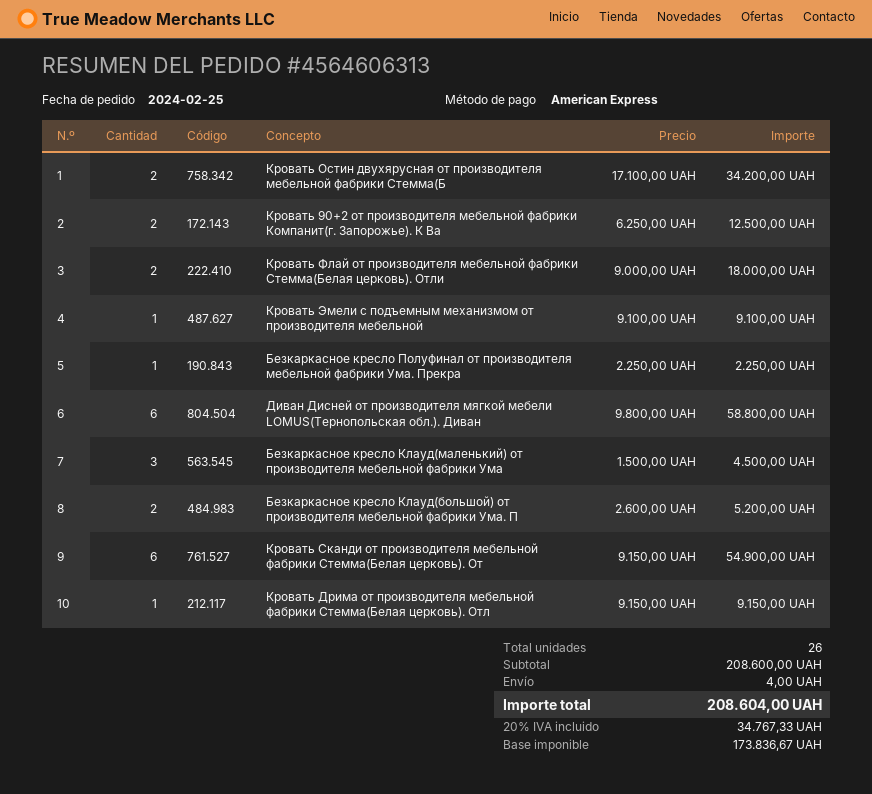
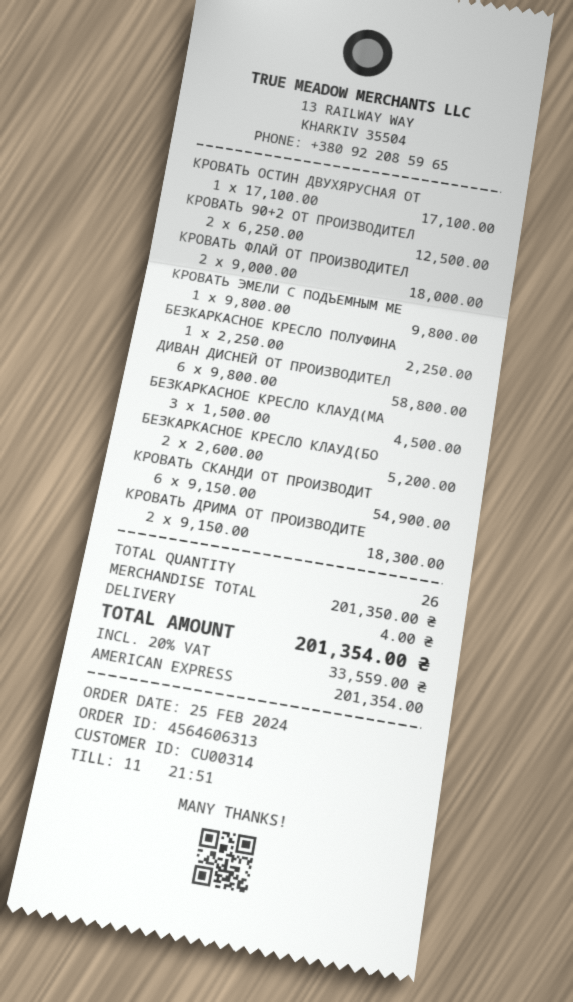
Кровать Остин двухярусная от производителя мебельной фабрики Стемма(Б: 2 x 17100.00 = 34200.00 -> 1 x 17100.00 = 17100.00
Кровать Эмели с подъемным механизмом от производителя мебельной: 1 x 9100.00 = 9100.00 -> 1 x 9800.00 = 9800.00
Кровать Дрима от производителя мебельной фабрики Стемма(Белая церковь). Отл: 1 x 9150.00 = 9150.00 -> 2 x 9150.00 = 18300.00
subtotal: 208600.00 -> 201350.00
tax: 20% = 34767.33 -> 20% = 33559.00
total: 208604.00 -> 201354.00

